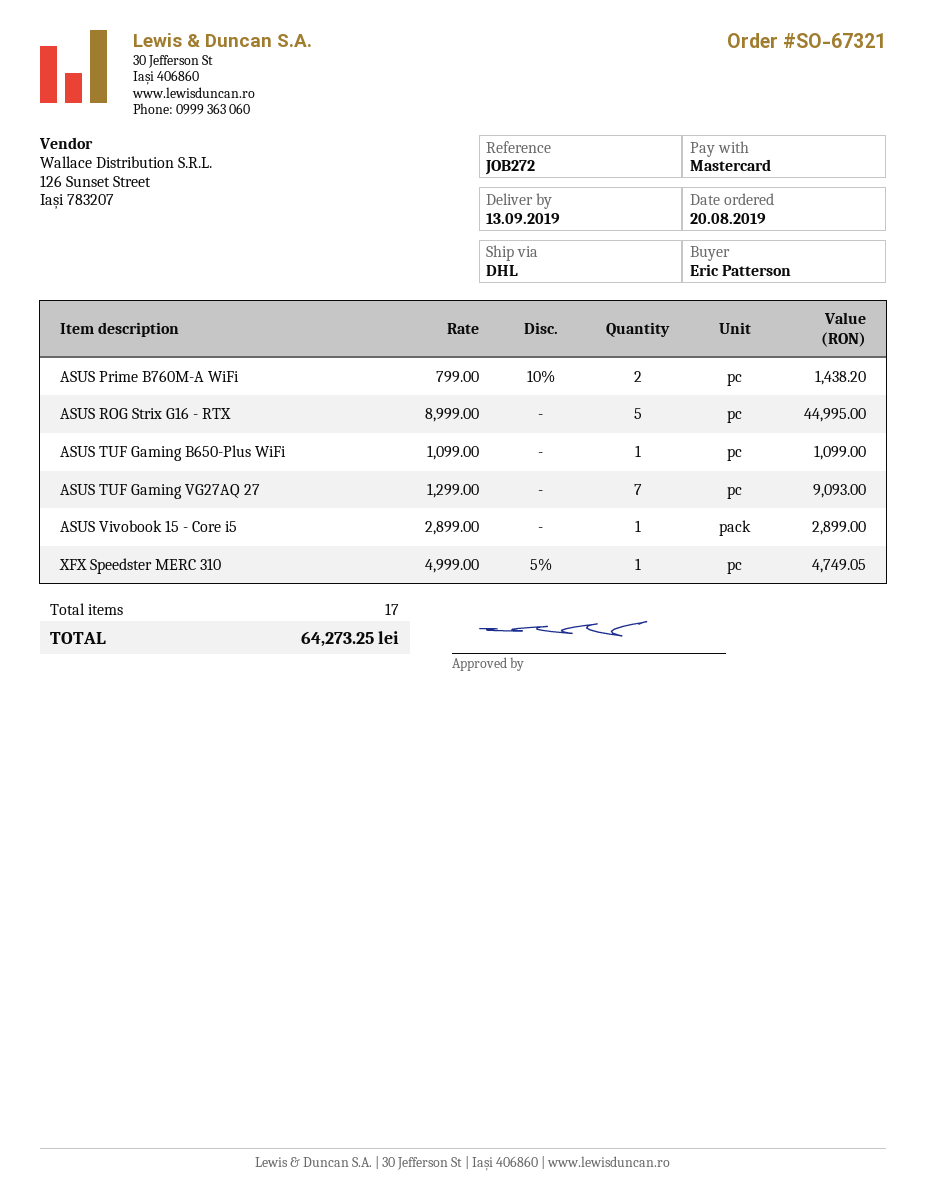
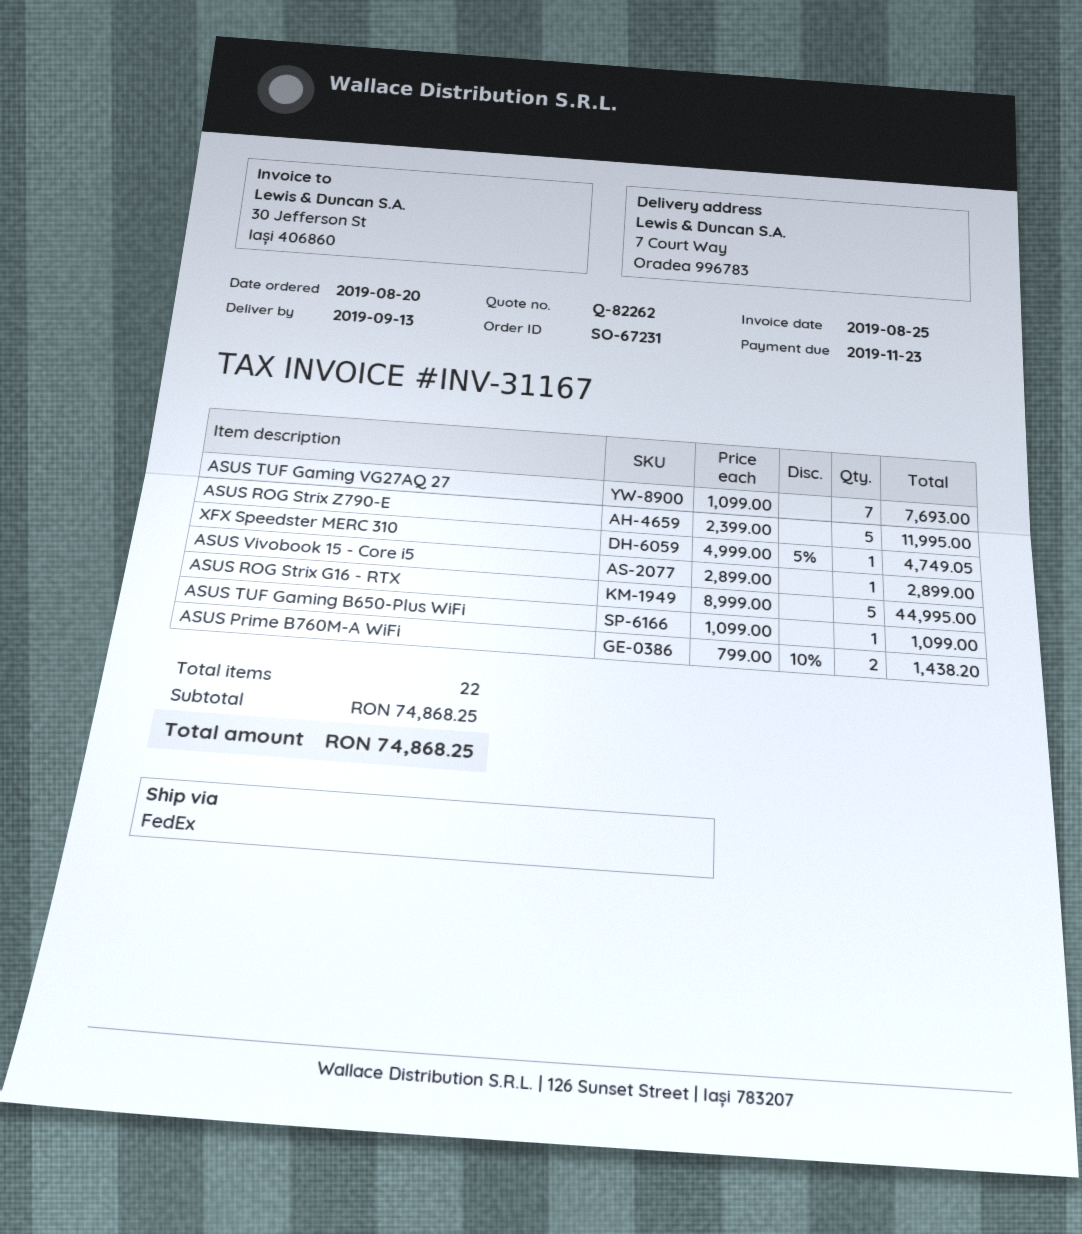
order number: SO-67321 -> SO-67231
shipping method: DHL -> FedEx
ASUS TUF Gaming VG27AQ 27: 7 x 1299.00 = 9093.00 -> 7 x 1099.00 = 7693.00
ASUS ROG Strix Z790-E: none -> 5 x 2399.00 = 11995.00
total quantity: 17 -> 22
total: 64273.25 -> 74868.25

